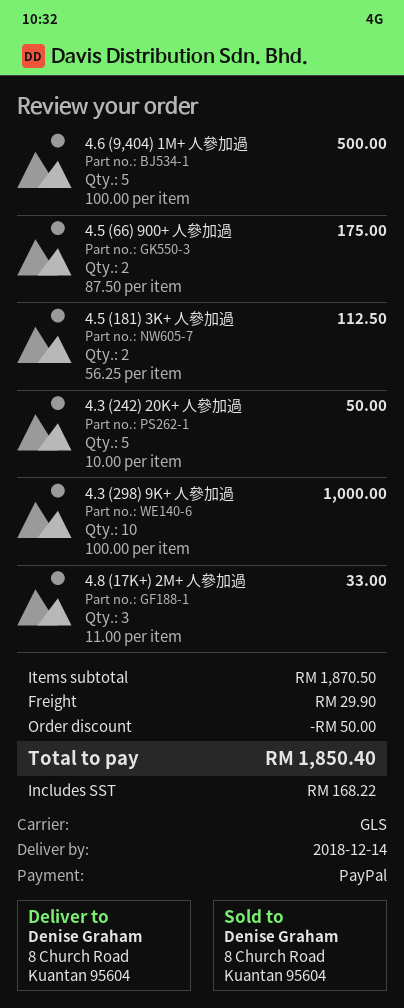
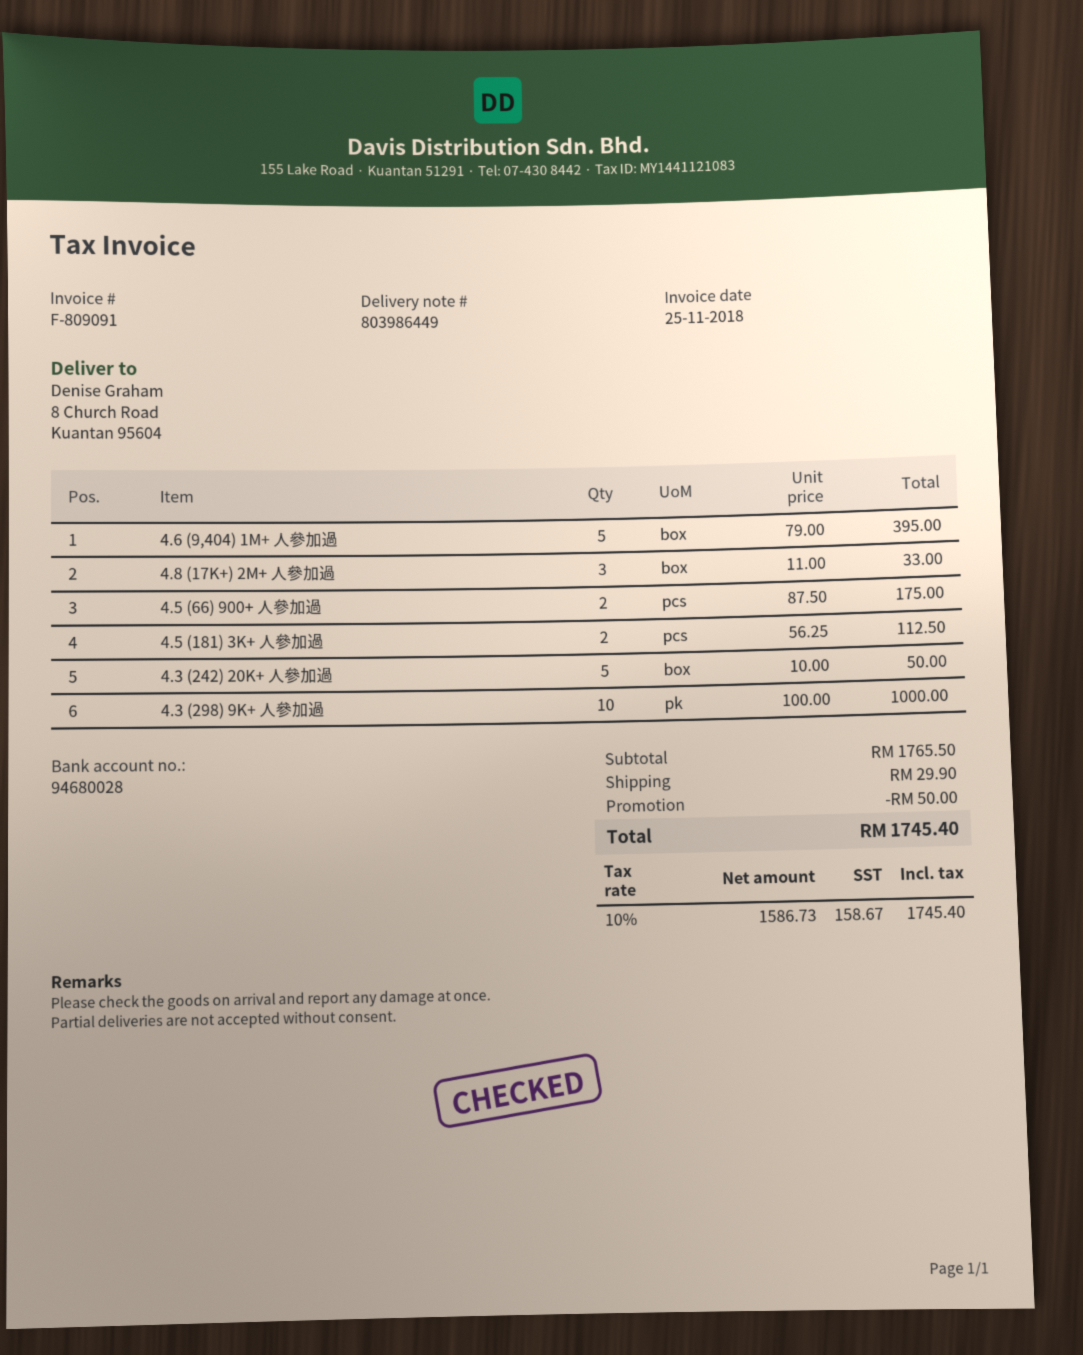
4.6 (9,404) 1M+ 人參加過: 5 x 100.00 = 500.00 -> 5 x 79.00 = 395.00
subtotal: 1870.50 -> 1765.50
tax: 168.22 -> 158.67
total: 1850.40 -> 1745.40

